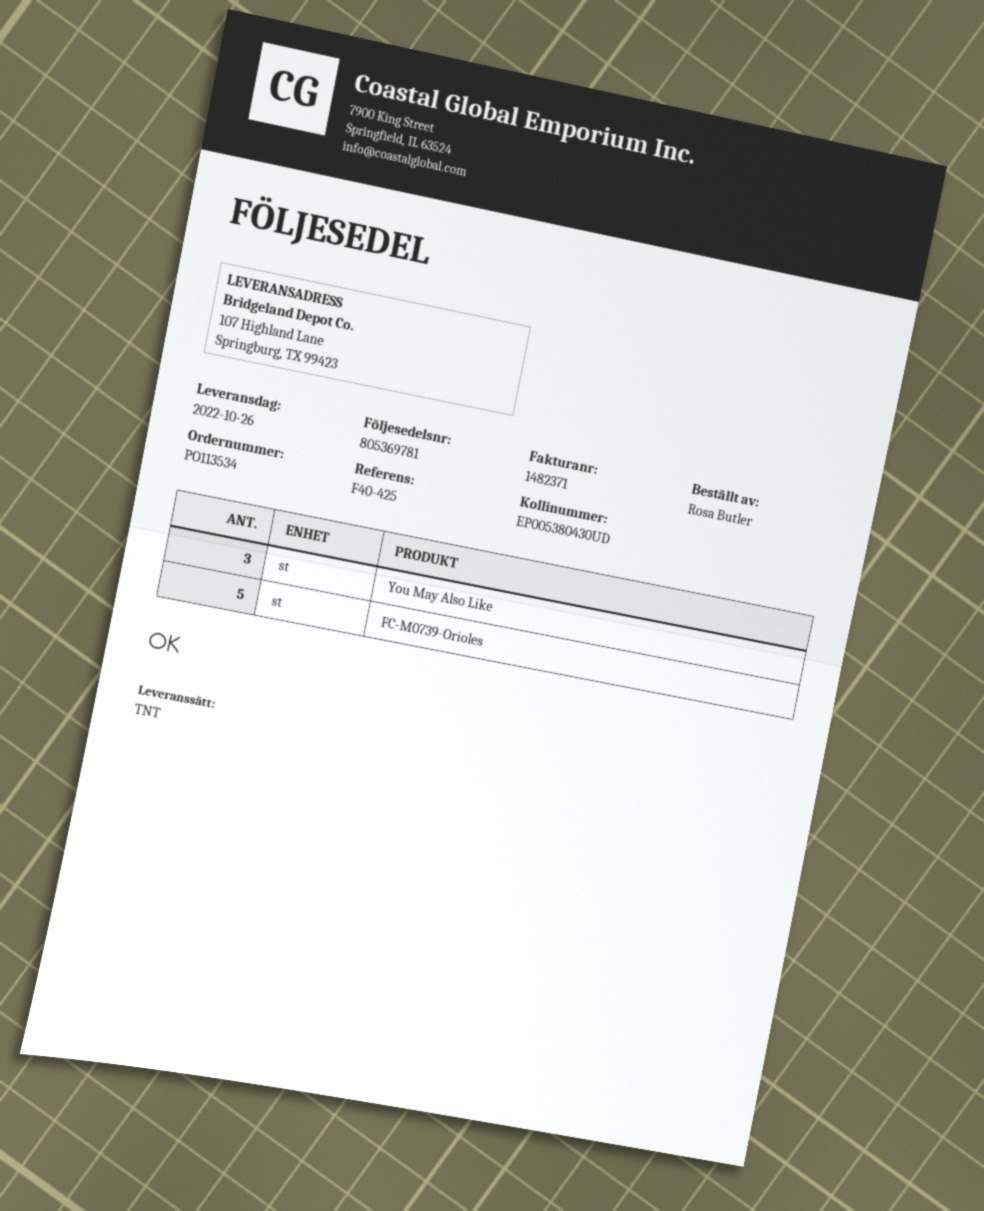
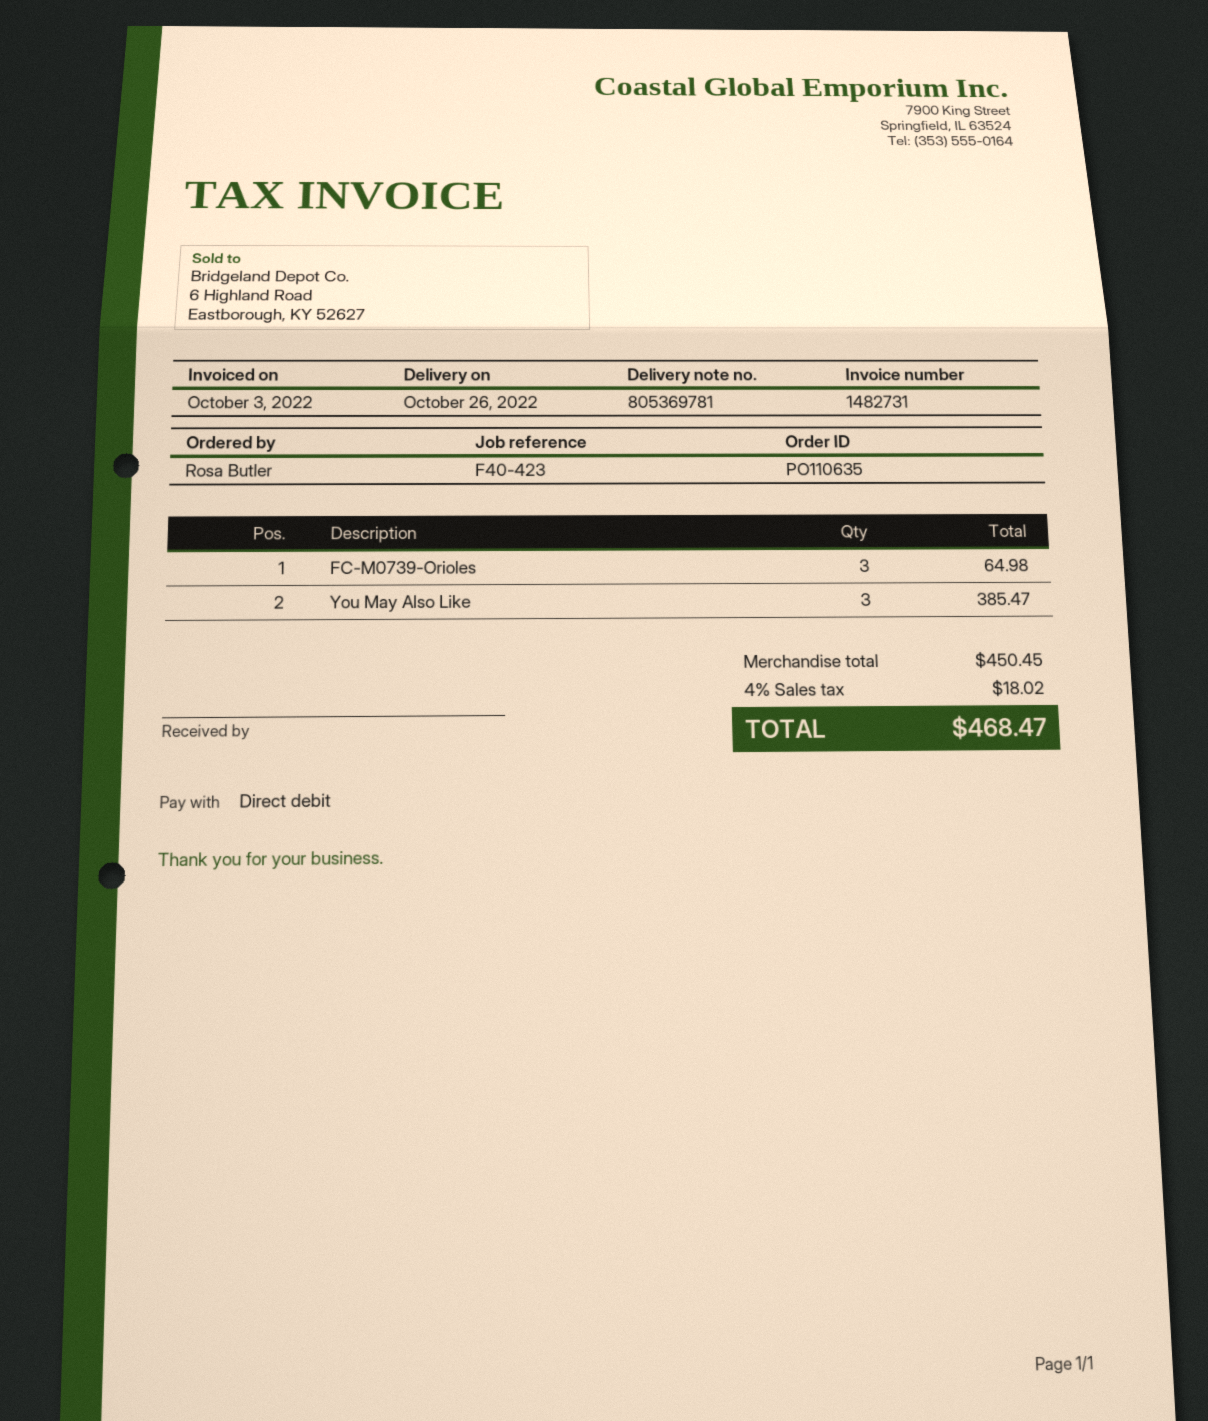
order number: PO113534 -> PO110635
invoice number: 1482371 -> 1482731
reference: F40-425 -> F40-423
FC-M0739-Orioles: 5 -> 3

